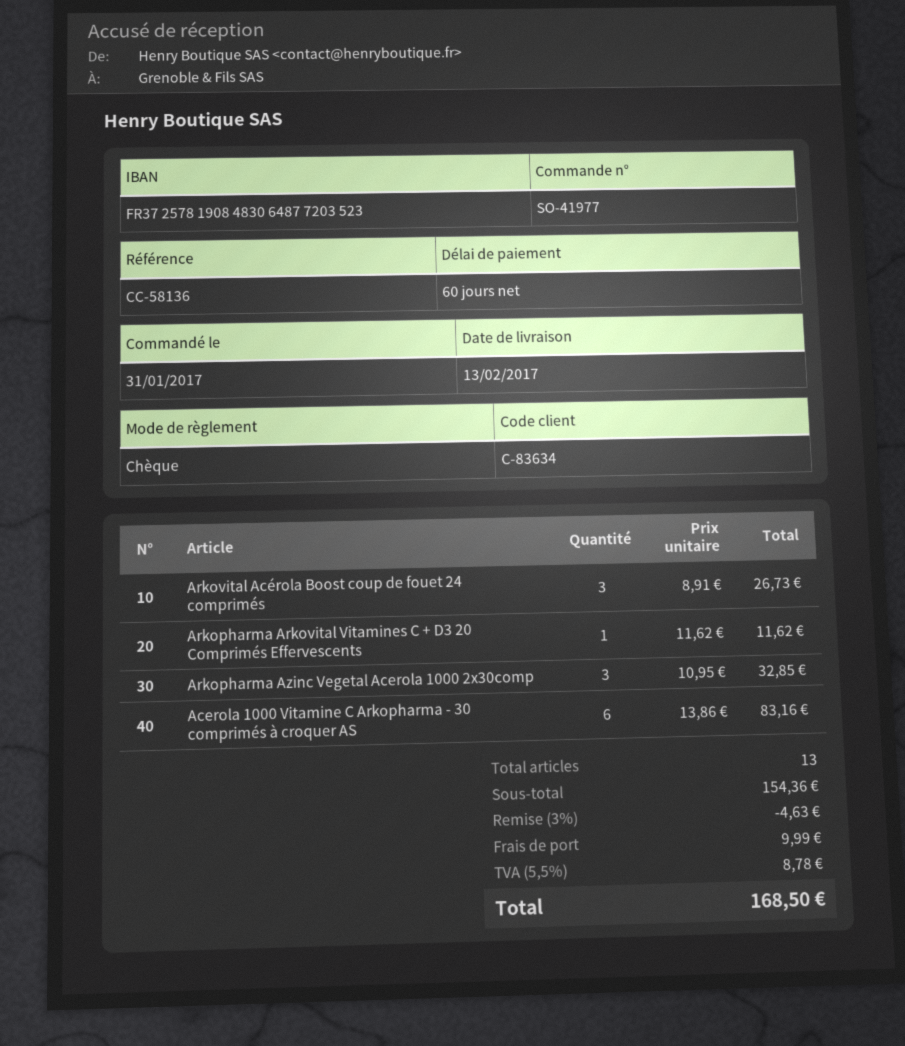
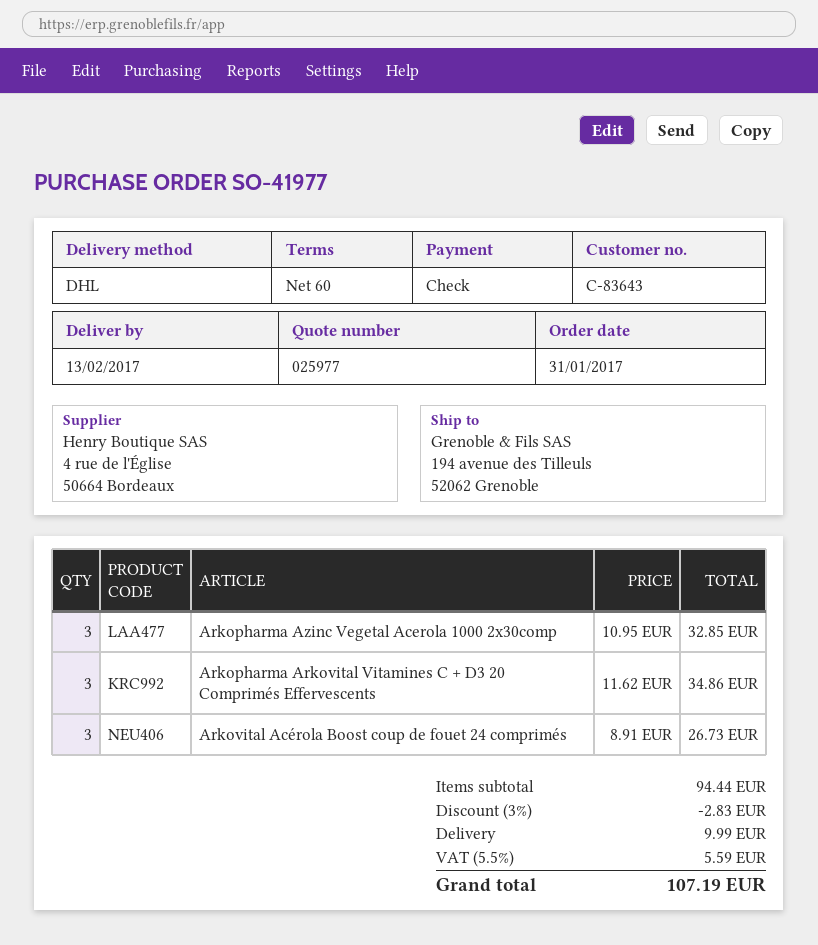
customer number: C-83634 -> C-83643
Arkopharma Arkovital Vitamines C + D3 20 Comprimés Effervescents: 1 x 11.62 = 11.62 -> 3 x 11.62 = 34.86
Acerola 1000 Vitamine C Arkopharma - 30 comprimés à croquer AS: 6 x 13.86 = 83.16 -> none
subtotal: 154.36 -> 94.44
discount: 3% = 4.63 -> 3% = 2.83
tax: 5.5% = 8.78 -> 5.5% = 5.59
total: 168.50 -> 107.19

